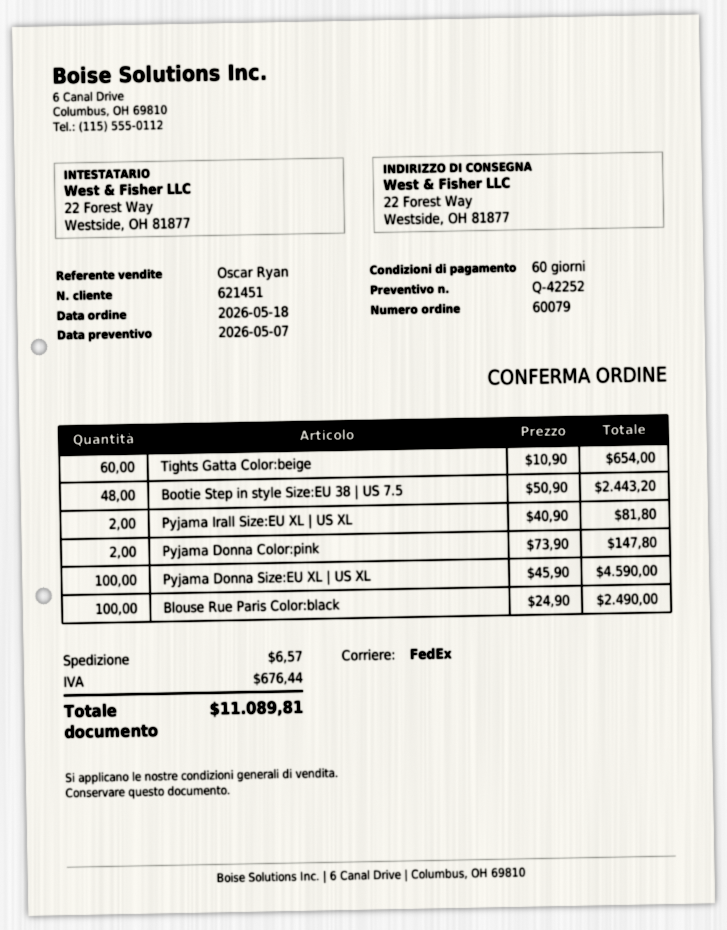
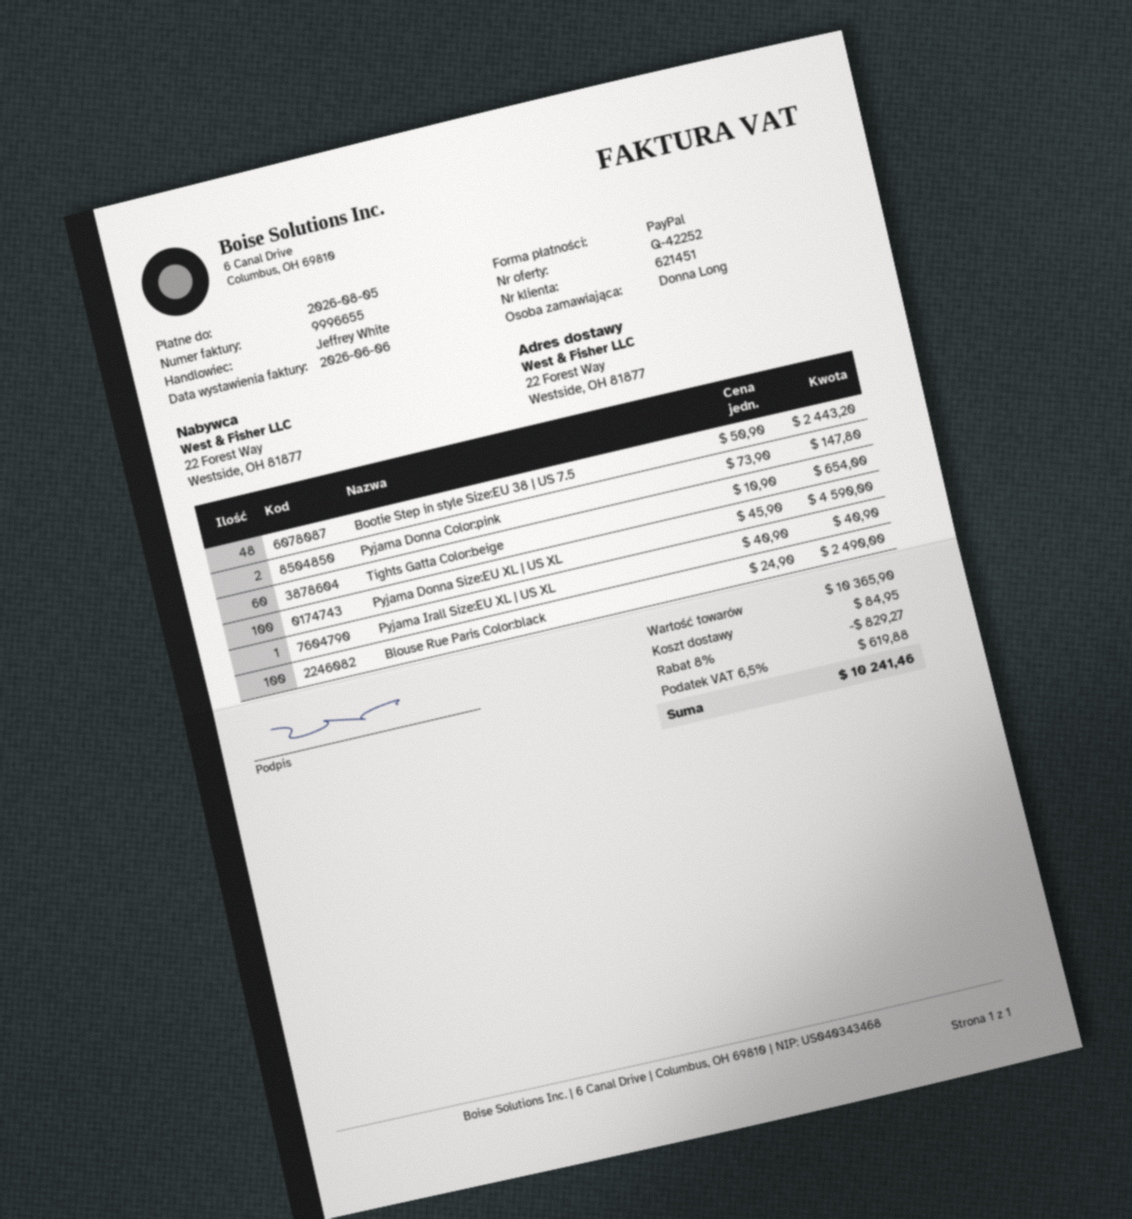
sales rep: Oscar Ryan -> Jeffrey White
Pyjama Irall Size:EU XL | US XL: 2 x 40.90 = 81.80 -> 1 x 40.90 = 40.90
discount: none -> 8% = 829.27
shipping: 6.57 -> 84.95
tax: 676.44 -> 619.88
total: 11089.81 -> 10241.46

